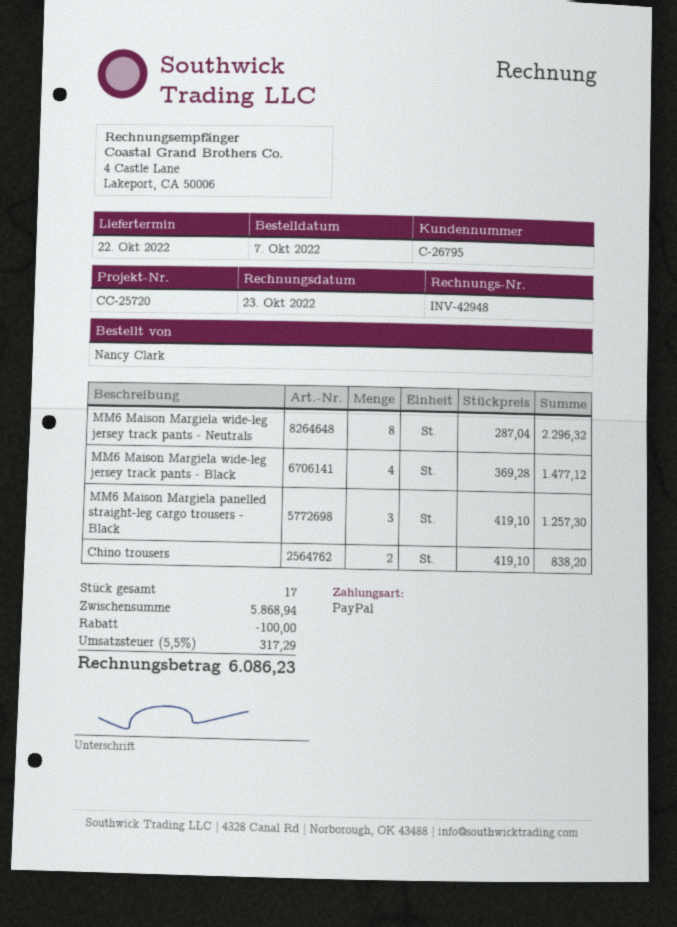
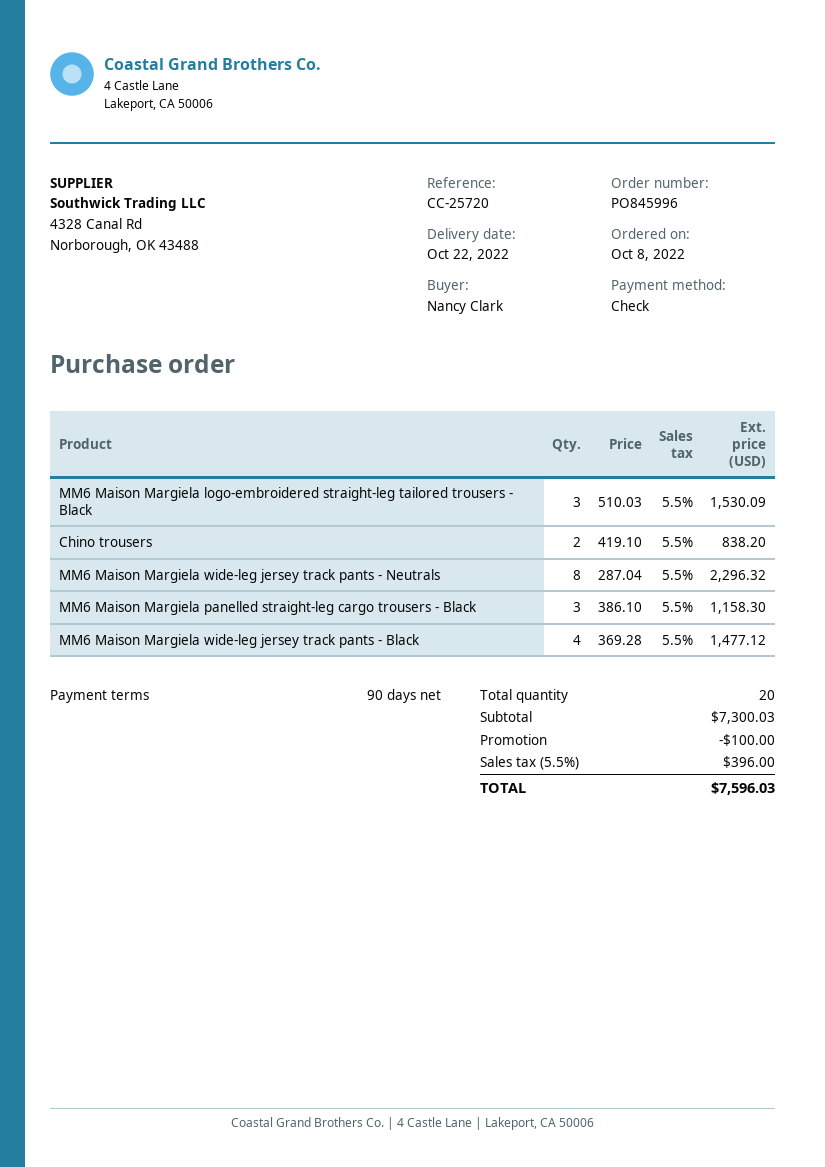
order date: 2022-10-07 -> 2022-10-08
payment method: PayPal -> cheque
MM6 Maison Margiela panelled straight-leg cargo trousers - Black: 3 x 419.10 = 1257.30 -> 3 x 386.10 = 1158.30
MM6 Maison Margiela logo-embroidered straight-leg tailored trousers - Black: none -> 3 x 510.03 = 1530.09
total quantity: 17 -> 20
subtotal: 5868.94 -> 7300.03
tax: 5.5% = 317.29 -> 5.5% = 396.00
total: 6086.23 -> 7596.03

